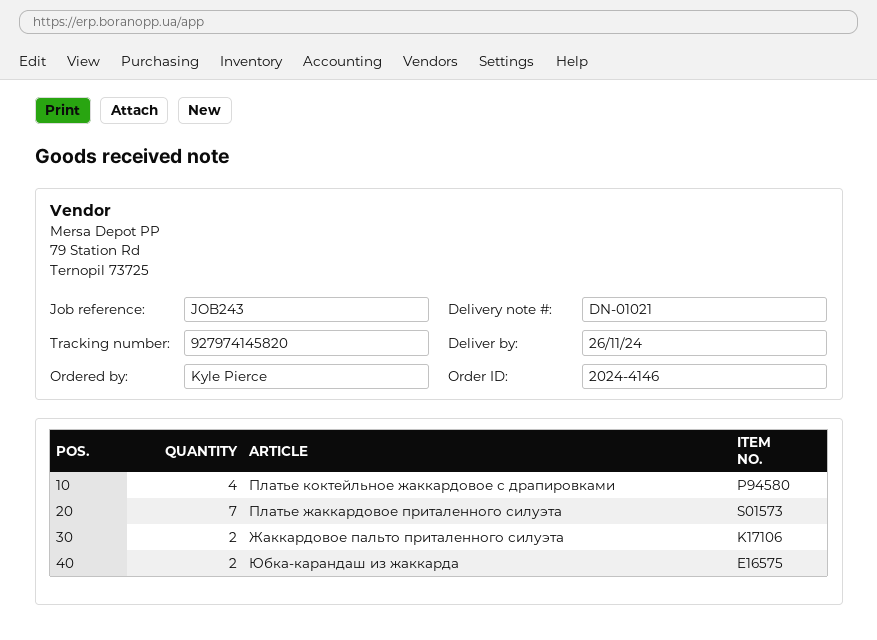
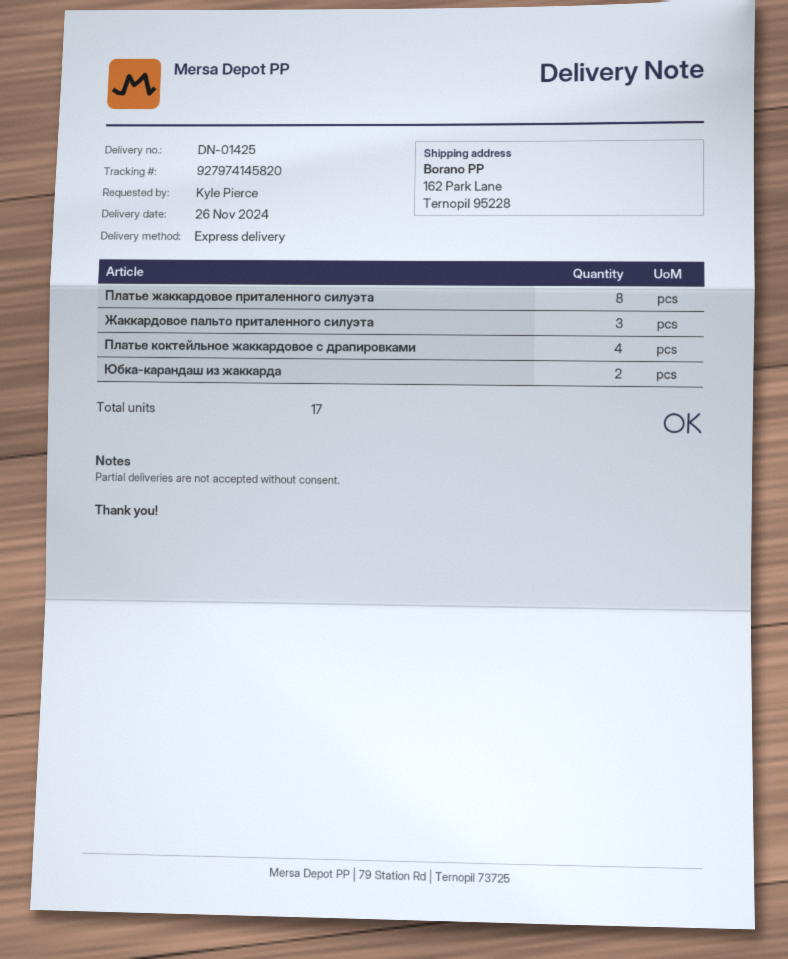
delivery note number: DN-01021 -> DN-01425
Платье жаккардовое приталенного силуэта: 7 -> 8
Жаккардовое пальто приталенного силуэта: 2 -> 3

